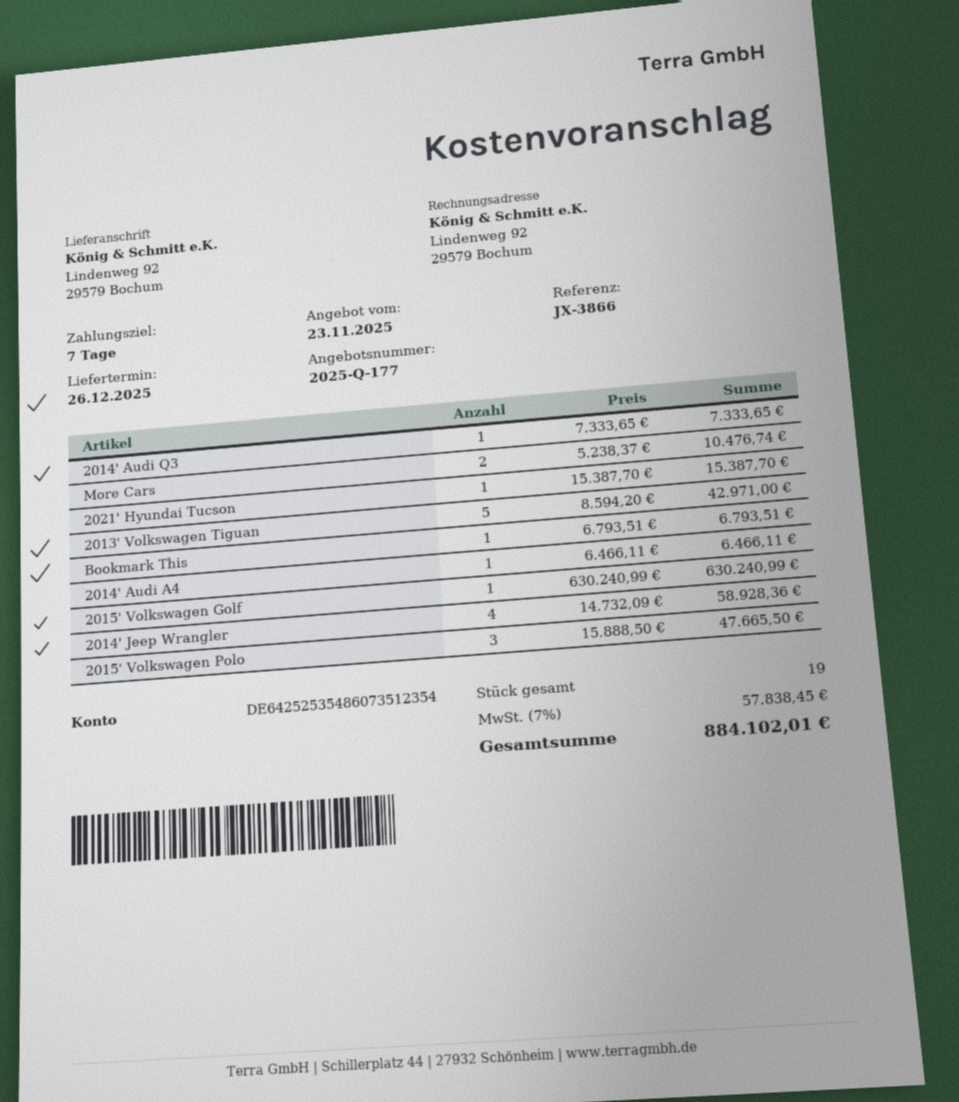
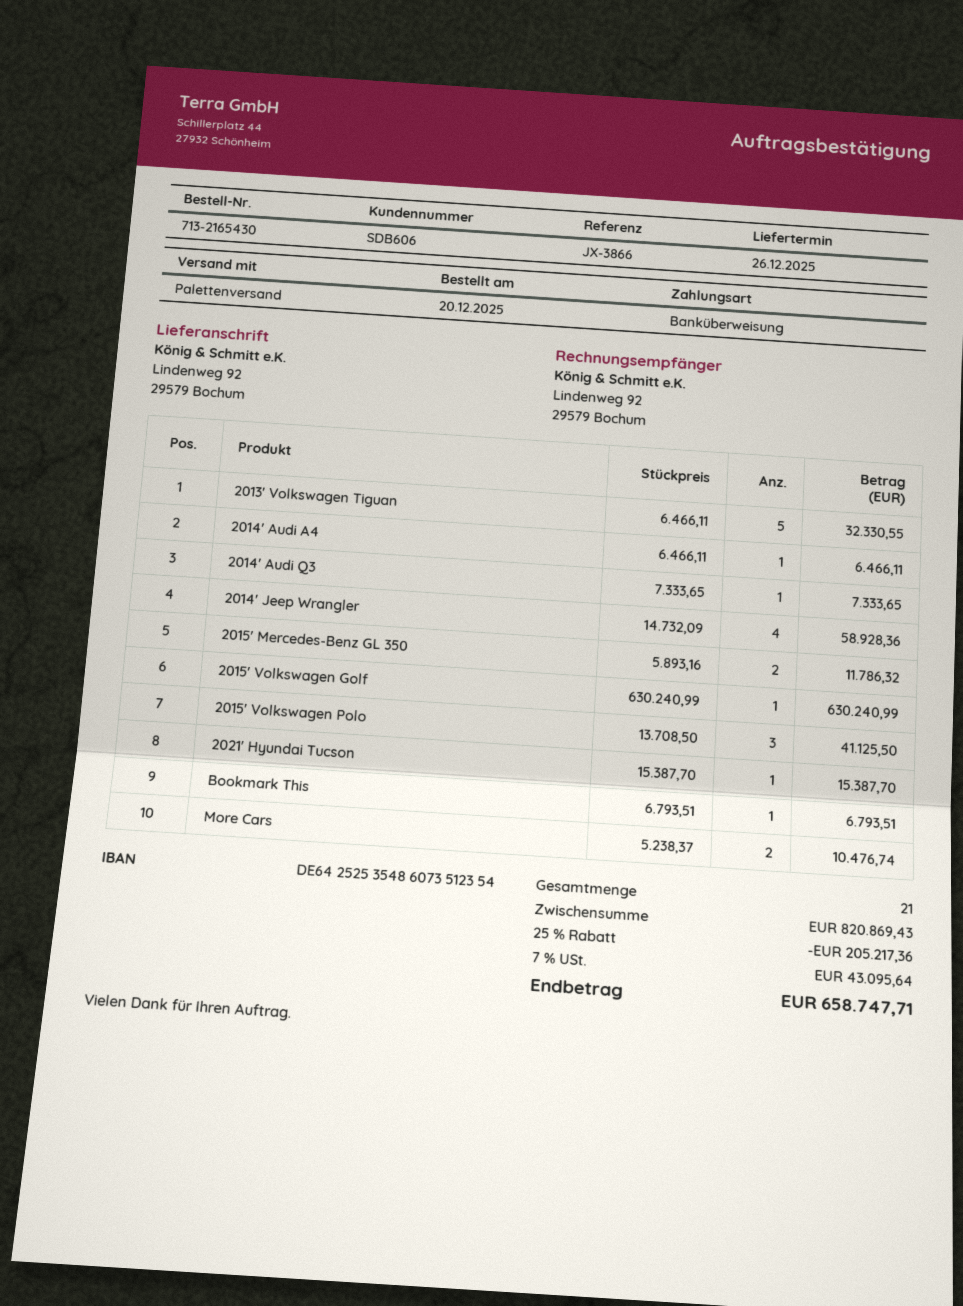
2013' Volkswagen Tiguan: 5 x 8594.20 = 42971.00 -> 5 x 6466.11 = 32330.55
2015' Volkswagen Polo: 3 x 15888.50 = 47665.50 -> 3 x 13708.50 = 41125.50
2015' Mercedes-Benz GL 350: none -> 2 x 5893.16 = 11786.32
total quantity: 19 -> 21
discount: none -> 25% = 205217.36
tax: 7% = 57838.45 -> 7% = 43095.64
total: 884102.01 -> 658747.71

